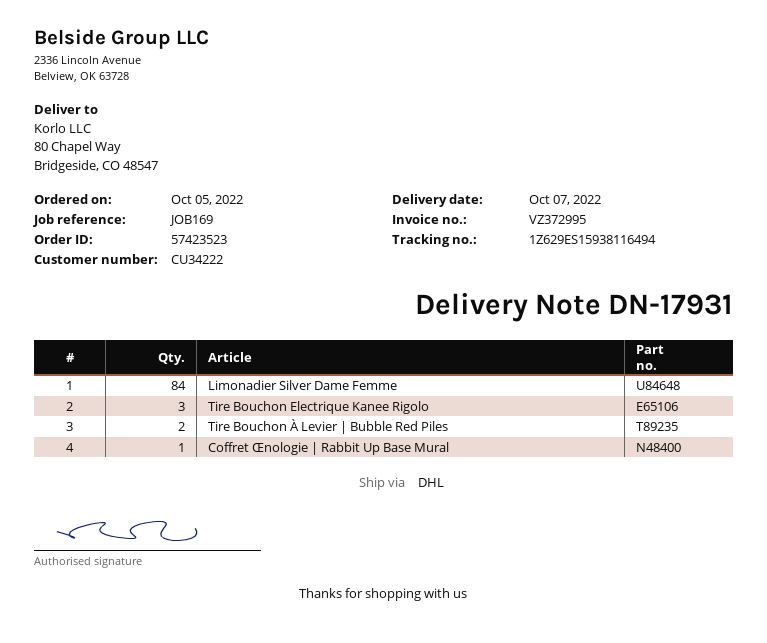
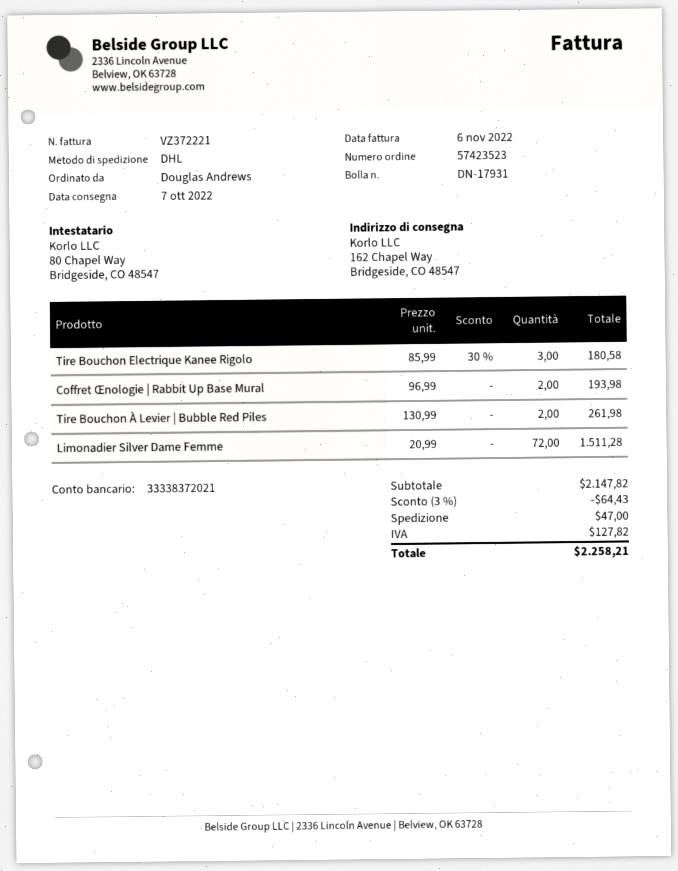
invoice number: VZ372995 -> VZ372221
ship to: 80 Chapel Way, Bridgeside, CO 48547 -> 162 Chapel Way, Bridgeside, CO 48547
Limonadier Silver Dame Femme: 84 -> 72
Coffret Œnologie | Rabbit Up Base Mural: 1 -> 2

